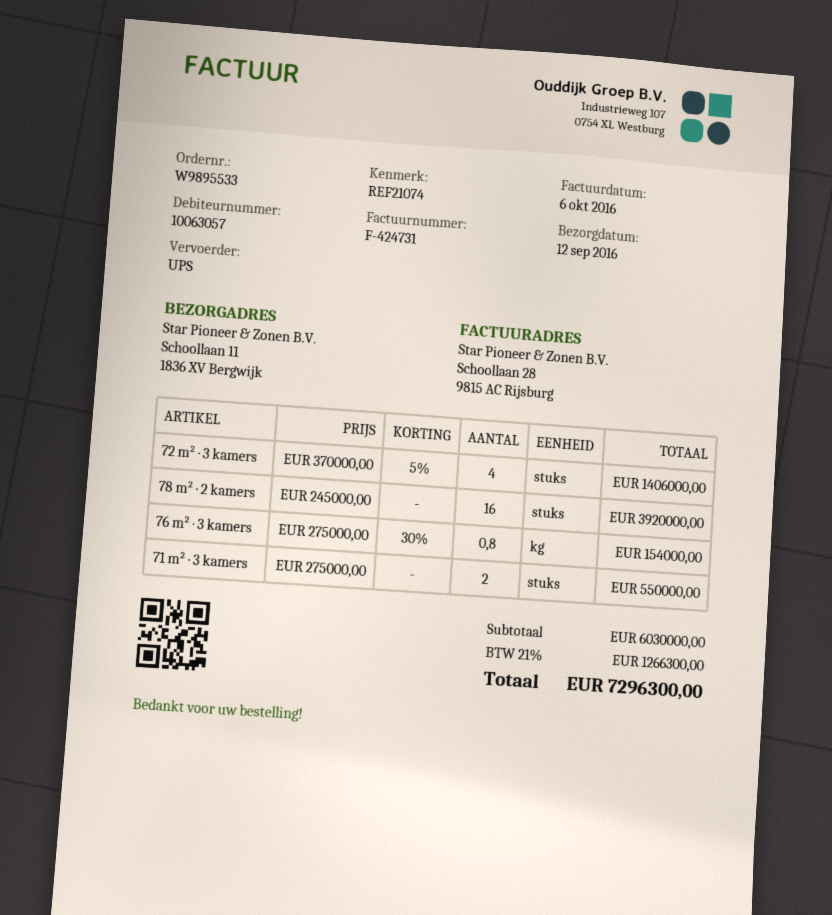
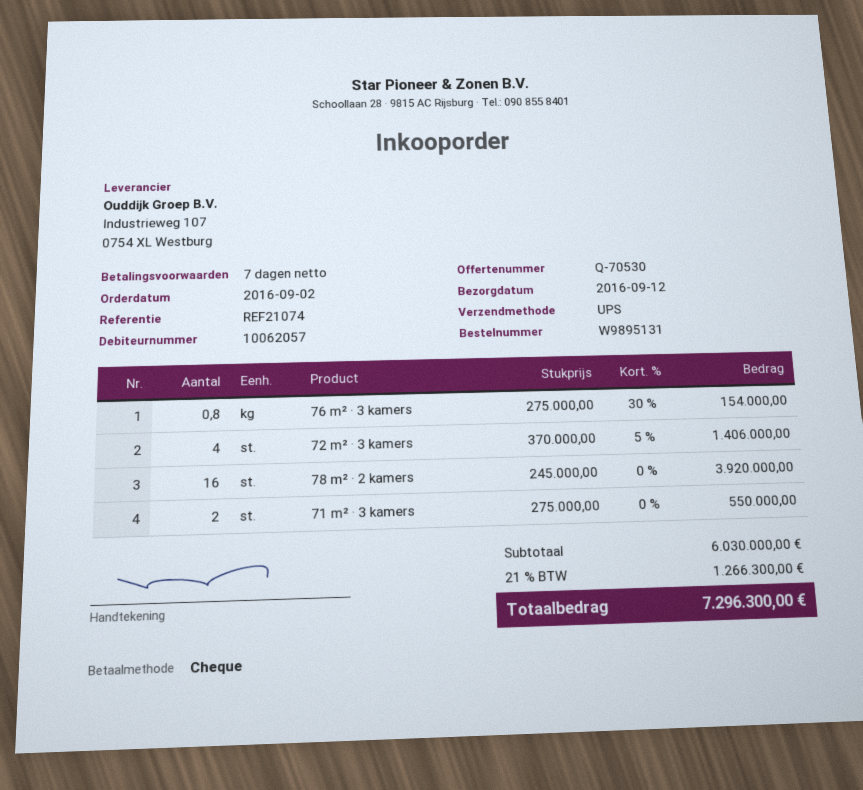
order number: W9895533 -> W9895131
customer number: 10063057 -> 10062057

